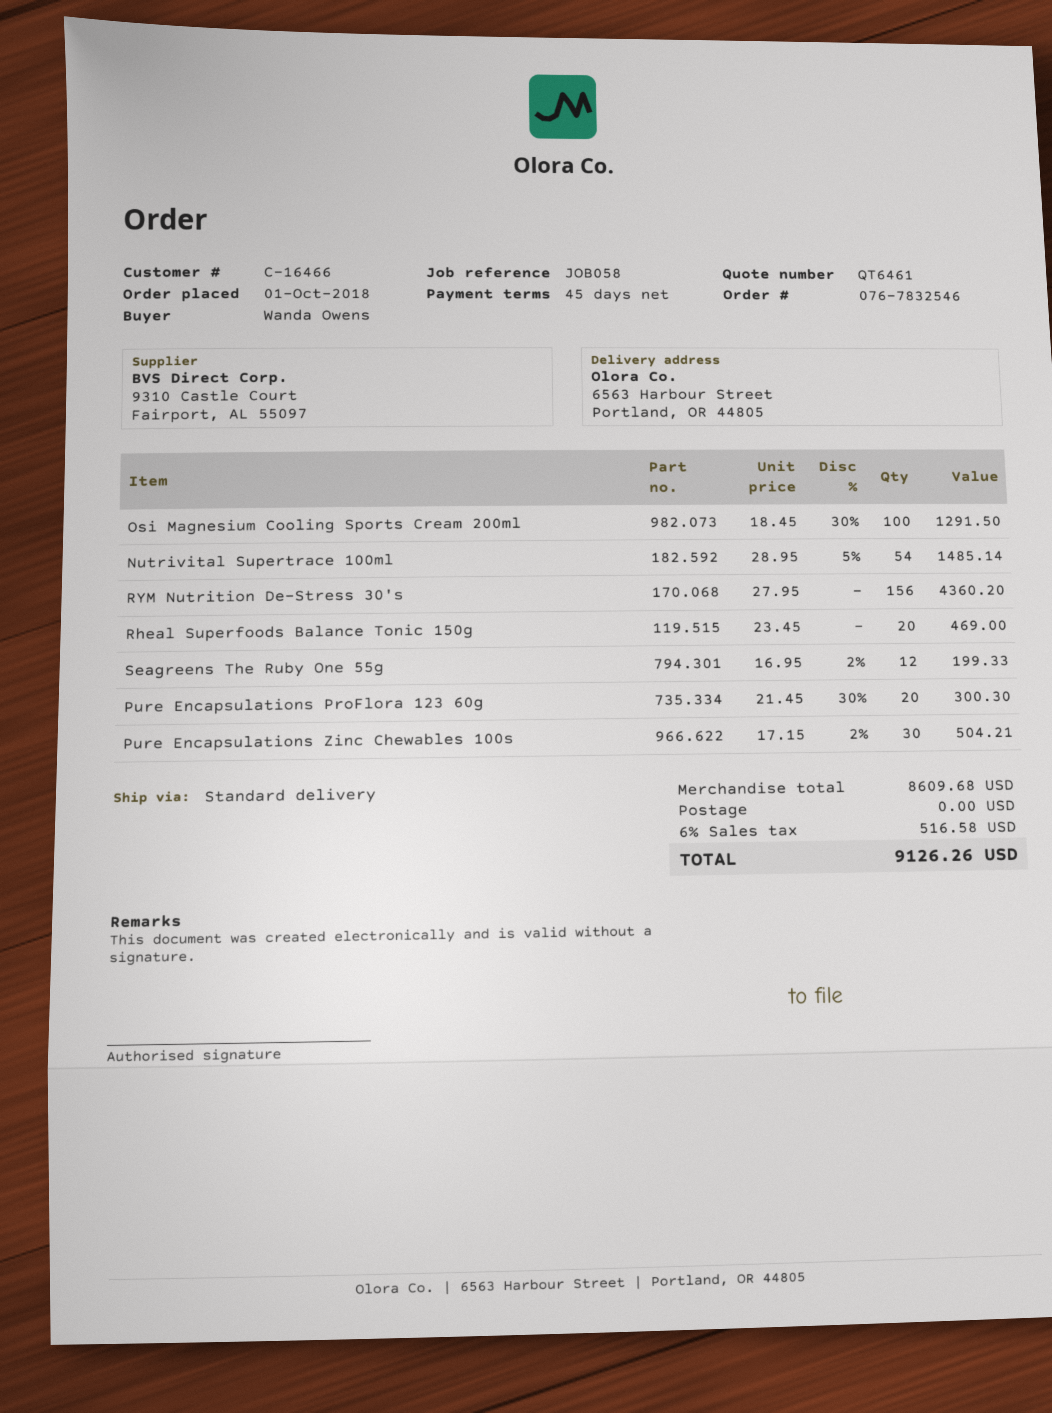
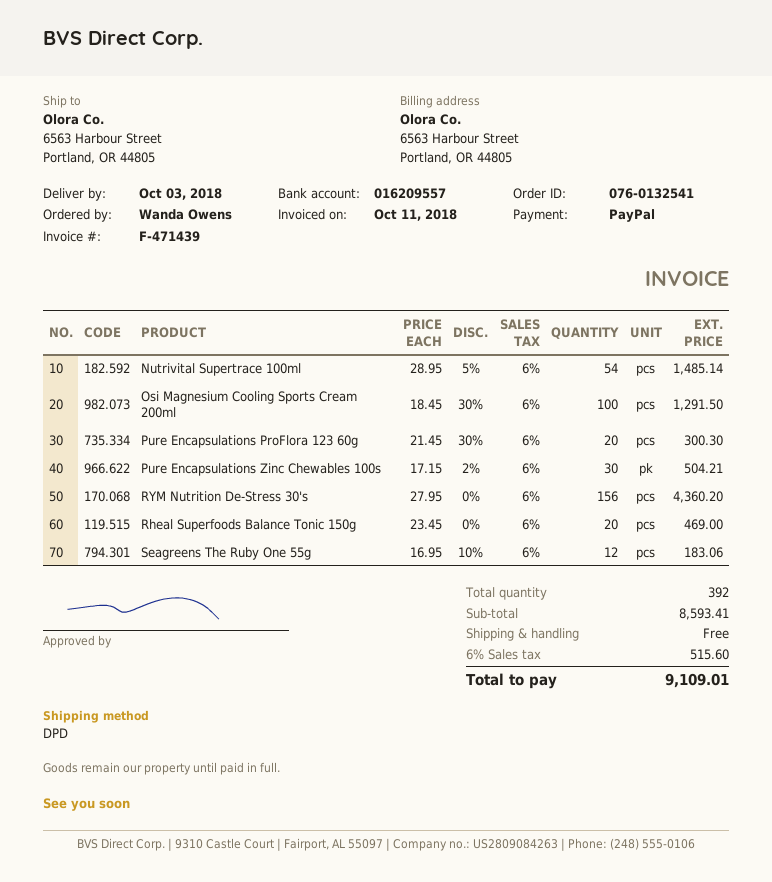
order number: 076-7832546 -> 076-0132541
shipping method: standard -> DPD
Seagreens The Ruby One 55g: 12 x 16.95 - 2% = 199.33 -> 12 x 16.95 - 10% = 183.06
subtotal: 8609.68 -> 8593.41
tax: 6% = 516.58 -> 6% = 515.60
total: 9126.26 -> 9109.01

